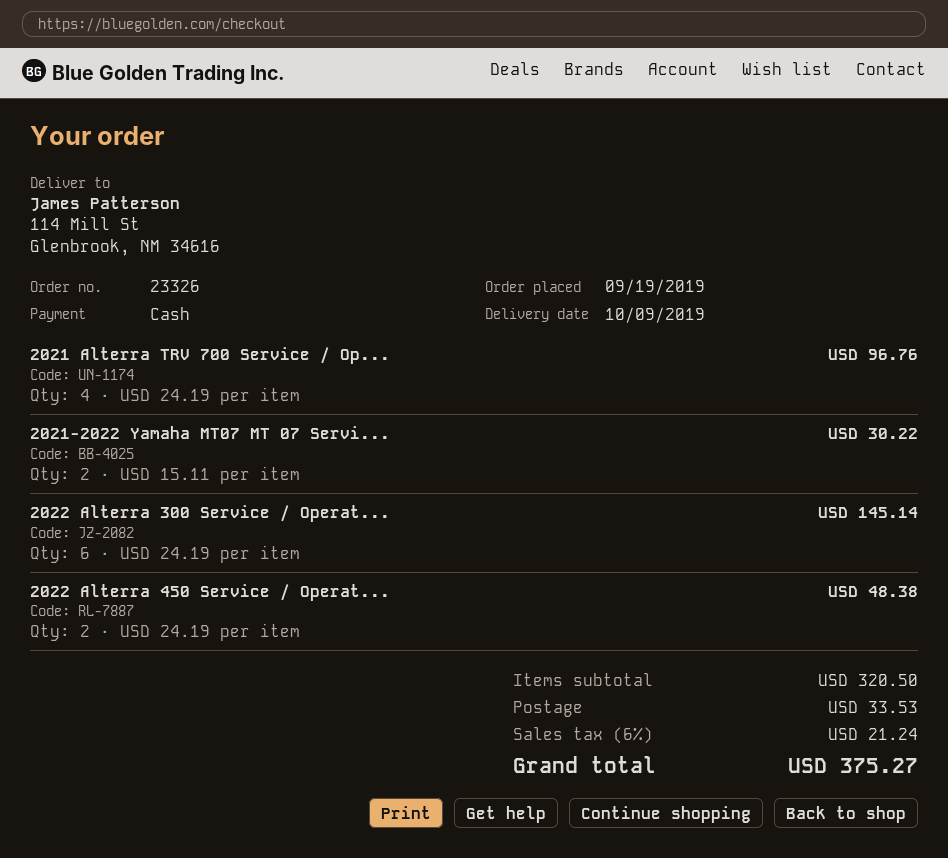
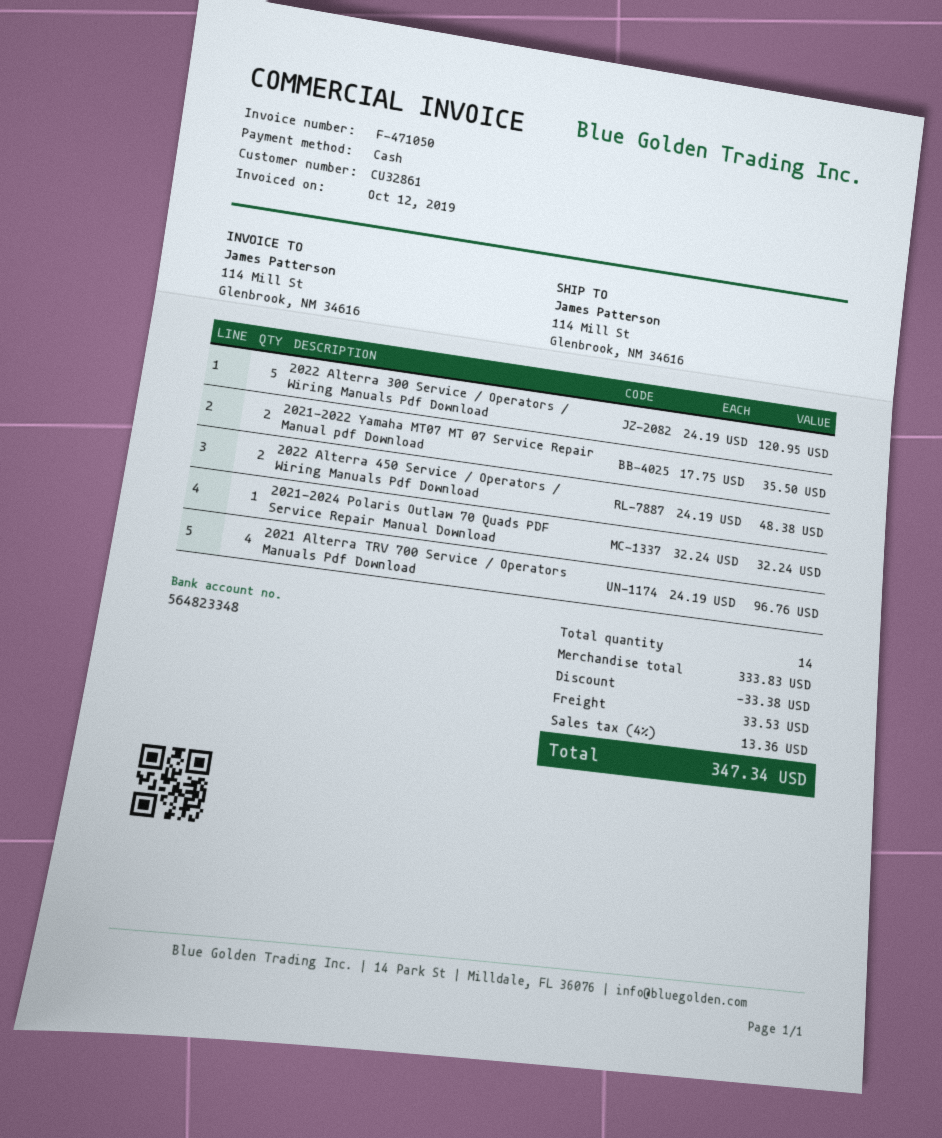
2021-2022 Yamaha MT07 MT 07 Servi...: 2 x 15.11 = 30.22 -> 2 x 17.75 = 35.50
2022 Alterra 300 Service / Operat...: 6 x 24.19 = 145.14 -> 5 x 24.19 = 120.95
2021-2024 Polaris Outlaw 70 Quads PDF Service Repair Manual Download: none -> 1 x 32.24 = 32.24
subtotal: 320.50 -> 333.83
discount: none -> 33.38
tax: 6% = 21.24 -> 4% = 13.36
total: 375.27 -> 347.34

